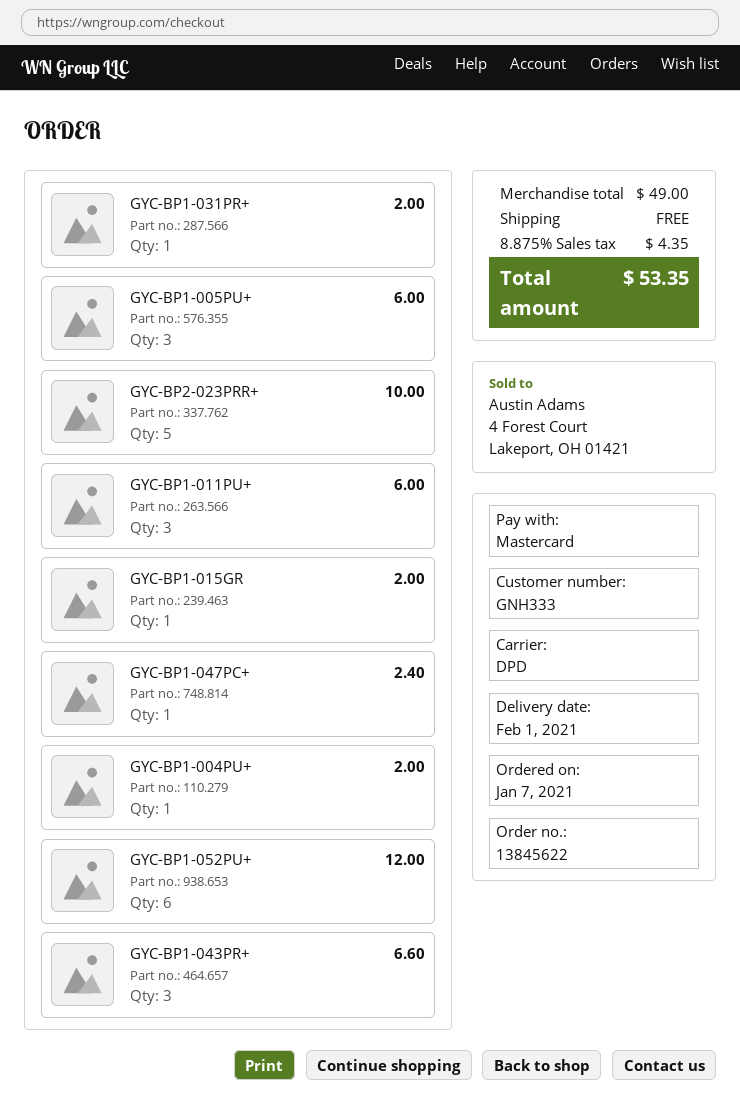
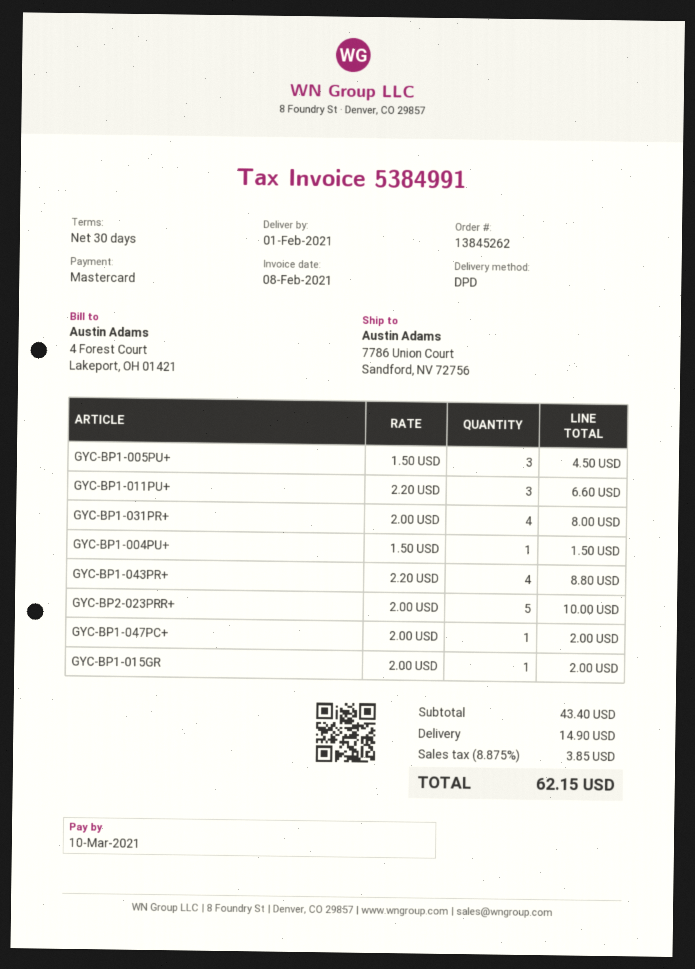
order number: 13845622 -> 13845262
GYC-BP1-031PR+: 1 for 2.00 -> 4 for 8.00
GYC-BP1-005PU+: 3 for 6.00 -> 3 for 4.50
GYC-BP1-011PU+: 3 for 6.00 -> 3 for 6.60
GYC-BP1-047PC+: 1 for 2.40 -> 1 for 2.00
GYC-BP1-004PU+: 1 for 2.00 -> 1 for 1.50
GYC-BP1-052PU+: 6 for 12.00 -> none
GYC-BP1-043PR+: 3 for 6.60 -> 4 for 8.80
subtotal: 49.00 -> 43.40
shipping: 0.00 -> 14.90
tax: 8.875% = 4.35 -> 8.875% = 3.85
total: 53.35 -> 62.15

